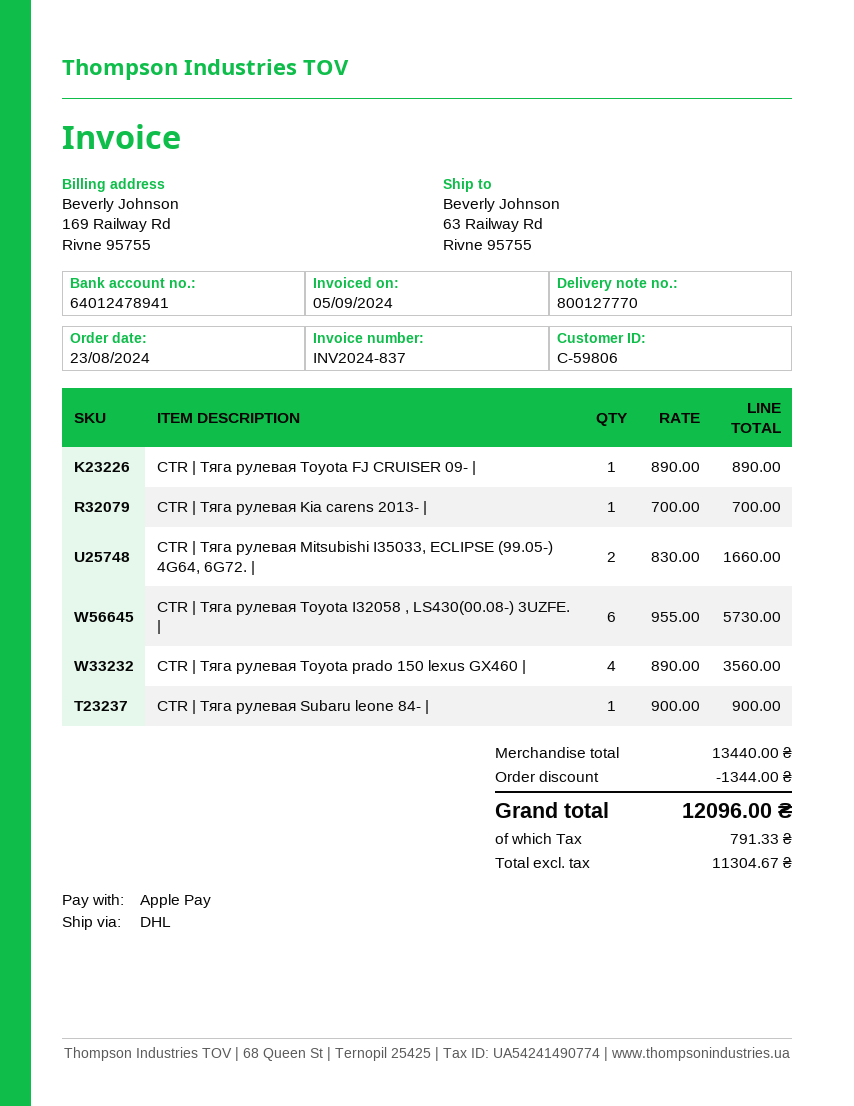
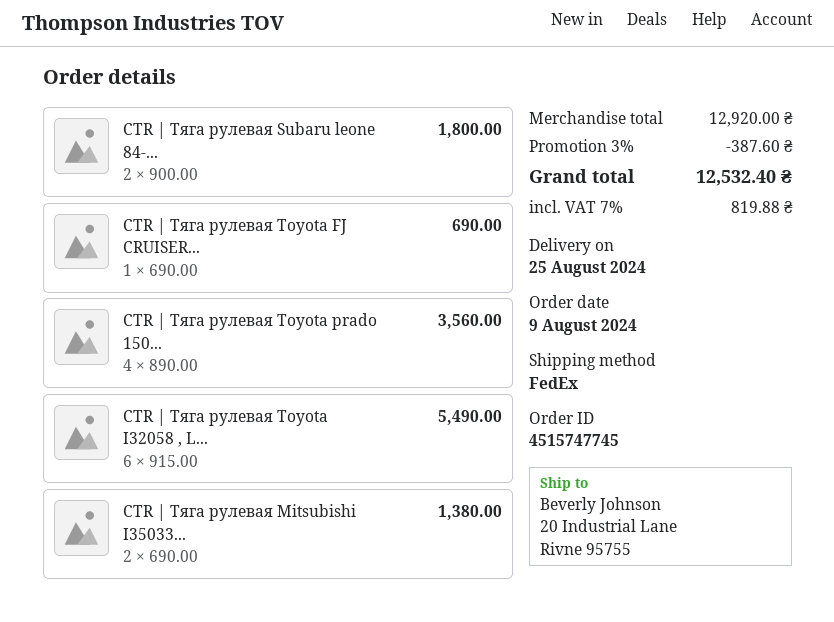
order date: 2024-08-23 -> 2024-08-09
shipping method: DHL -> FedEx
ship to: 63 Railway Rd, Rivne 95755 -> 20 Industrial Lane, Rivne 95755
CTR | Тяга рулевая Toyota FJ CRUISER 09- |: 1 x 890.00 = 890.00 -> 1 x 690.00 = 690.00
CTR | Тяга рулевая Kia carens 2013- |: 1 x 700.00 = 700.00 -> none
CTR | Тяга рулевая Mitsubishi I35033, ECLIPSE (99.05-) 4G64, 6G72. |: 2 x 830.00 = 1660.00 -> 2 x 690.00 = 1380.00
CTR | Тяга рулевая Toyota I32058 , LS430(00.08-) 3UZFE. |: 6 x 955.00 = 5730.00 -> 6 x 915.00 = 5490.00
CTR | Тяга рулевая Subaru leone 84- |: 1 x 900.00 = 900.00 -> 2 x 900.00 = 1800.00
subtotal: 13440.00 -> 12920.00
discount: 1344.00 -> 387.60
tax: 791.33 -> 819.88
total: 12096.00 -> 12532.40

